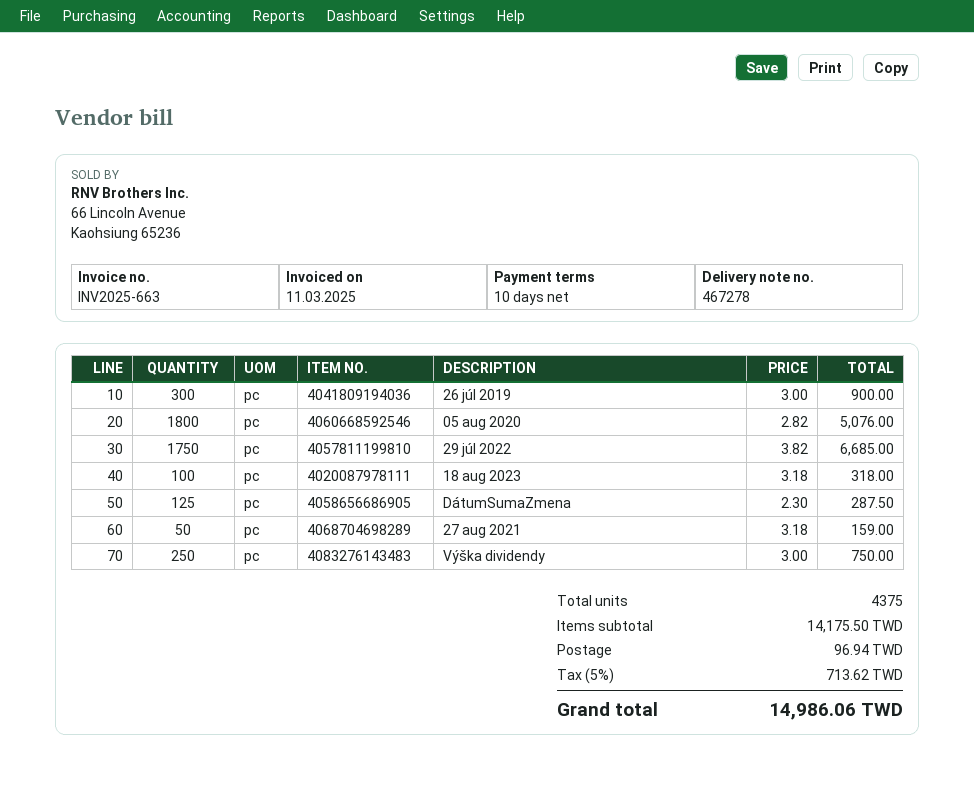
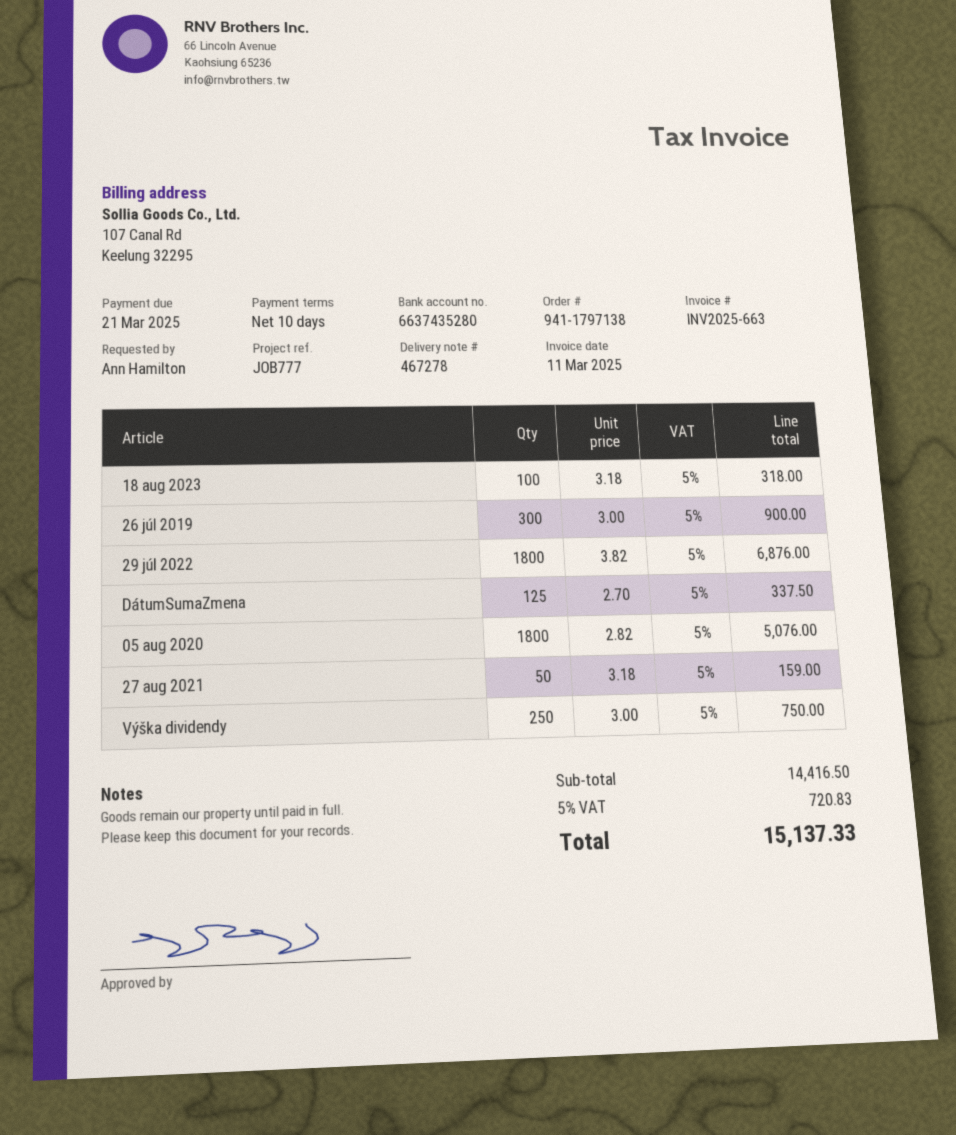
29 júl 2022: 1750 x 3.82 = 6685.00 -> 1800 x 3.82 = 6876.00
DátumSumaZmena: 125 x 2.30 = 287.50 -> 125 x 2.70 = 337.50
subtotal: 14175.50 -> 14416.50
shipping: 96.94 -> none
tax: 5% = 713.62 -> 5% = 720.83
total: 14986.06 -> 15137.33

